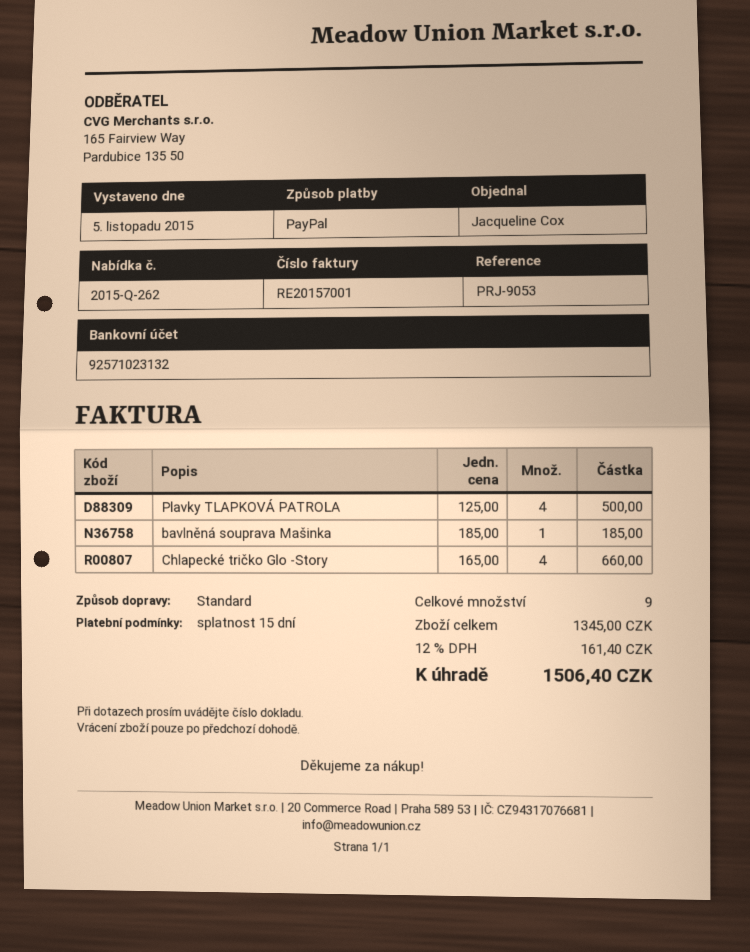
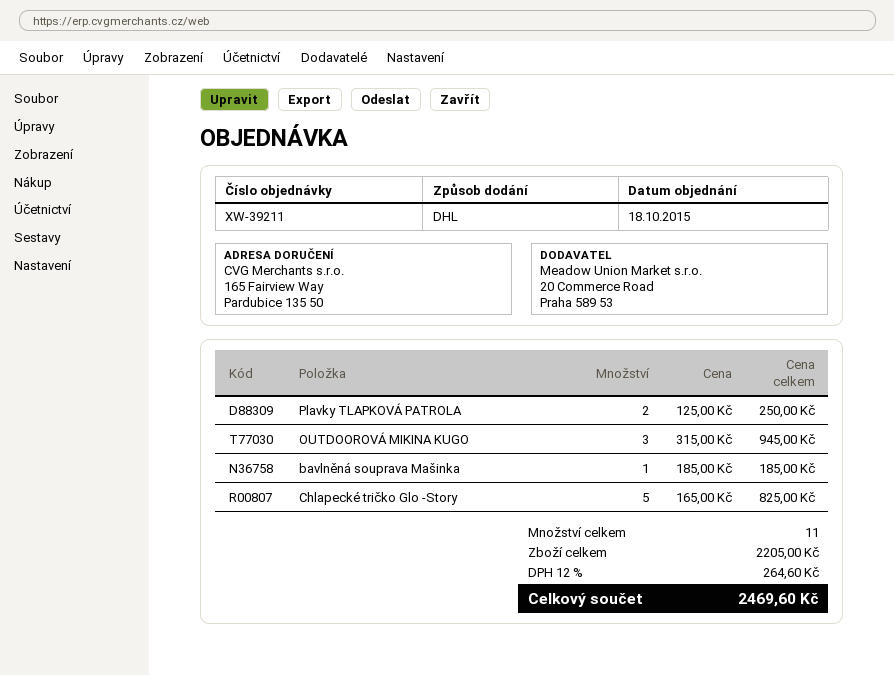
shipping method: standard -> DHL
Plavky TLAPKOVÁ PATROLA: 4 x 125.00 = 500.00 -> 2 x 125.00 = 250.00
Chlapecké tričko Glo -Story: 4 x 165.00 = 660.00 -> 5 x 165.00 = 825.00
OUTDOOROVÁ MIKINA KUGO: none -> 3 x 315.00 = 945.00
total quantity: 9 -> 11
subtotal: 1345.00 -> 2205.00
tax: 12% = 161.40 -> 12% = 264.60
total: 1506.40 -> 2469.60

